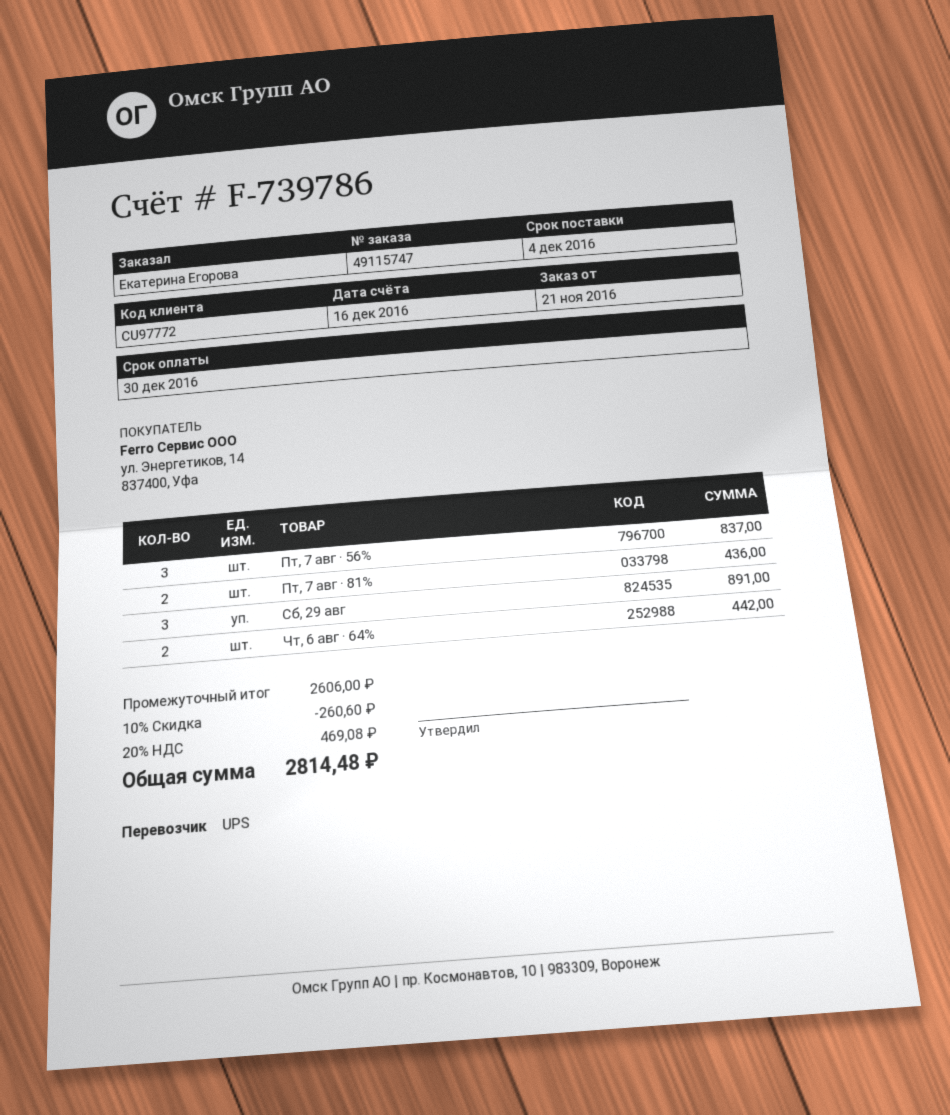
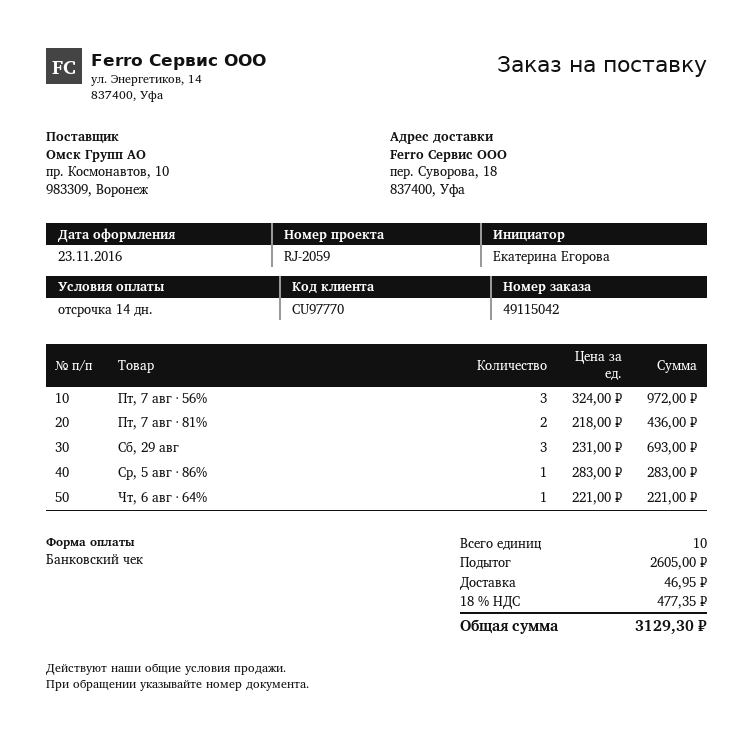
order number: 49115747 -> 49115042
order date: 2016-11-21 -> 2016-11-23
customer number: CU97772 -> CU97770
Пт, 7 авг · 56%: 3 for 837.00 -> 3 for 972.00
Сб, 29 авг: 3 for 891.00 -> 3 for 693.00
Чт, 6 авг · 64%: 2 for 442.00 -> 1 for 221.00
Ср, 5 авг · 86%: none -> 1 for 283.00
subtotal: 2606.00 -> 2605.00
discount: 10% = 260.60 -> none
shipping: none -> 46.95
tax: 20% = 469.08 -> 18% = 477.35
total: 2814.48 -> 3129.30

